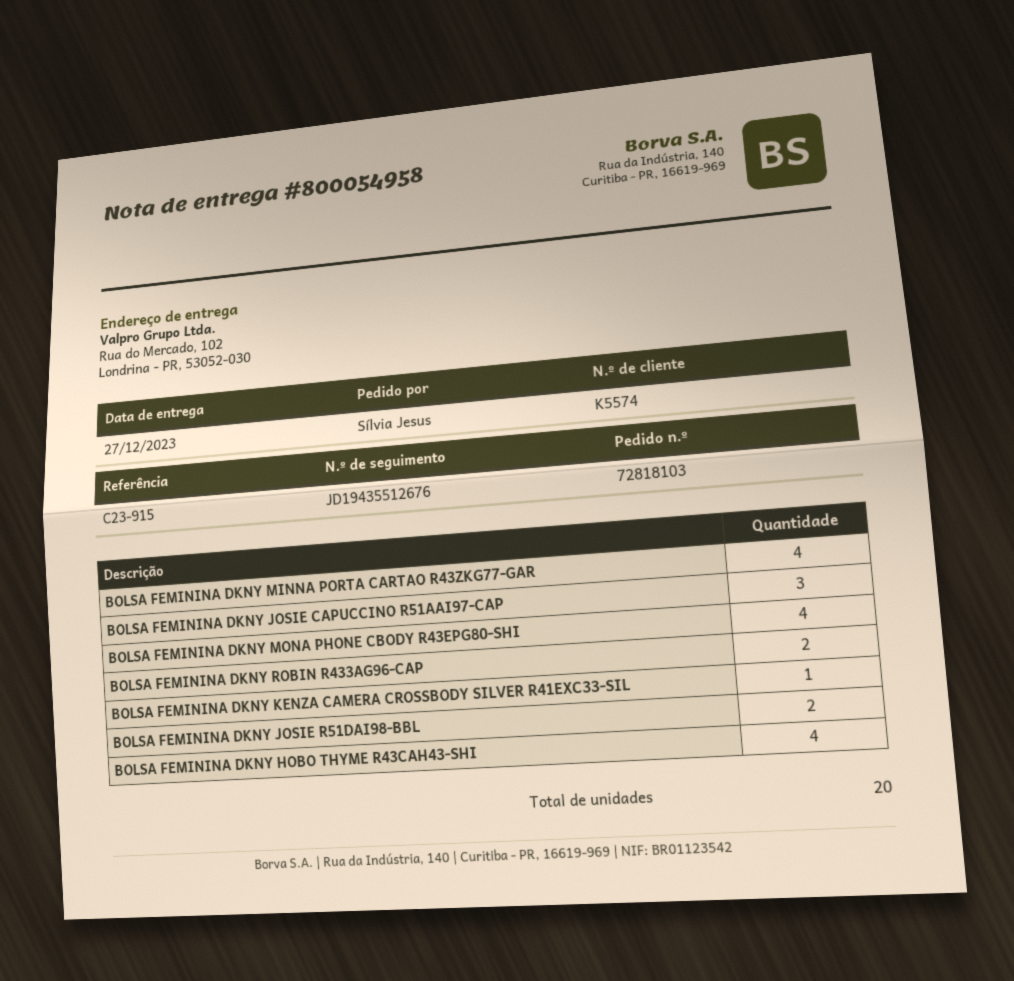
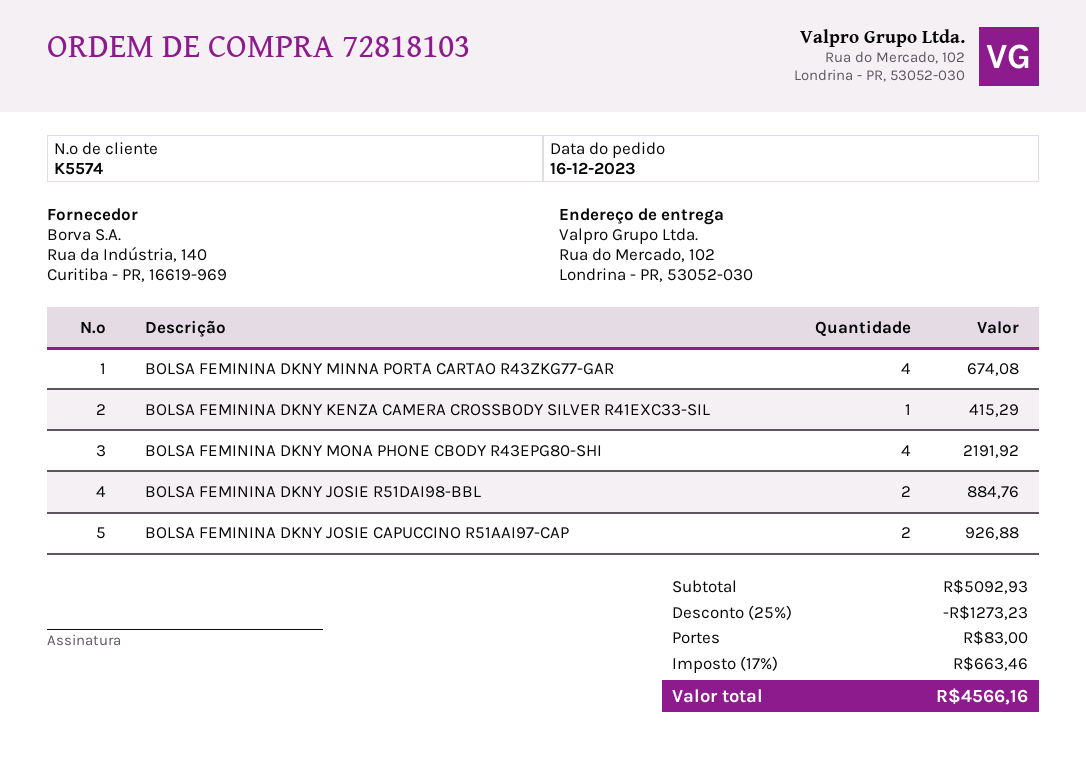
BOLSA FEMININA DKNY JOSIE CAPUCCINO R51AAI97-CAP: 3 -> 2
BOLSA FEMININA DKNY ROBIN R433AG96-CAP: 2 -> none
BOLSA FEMININA DKNY HOBO THYME R43CAH43-SHI: 4 -> none

